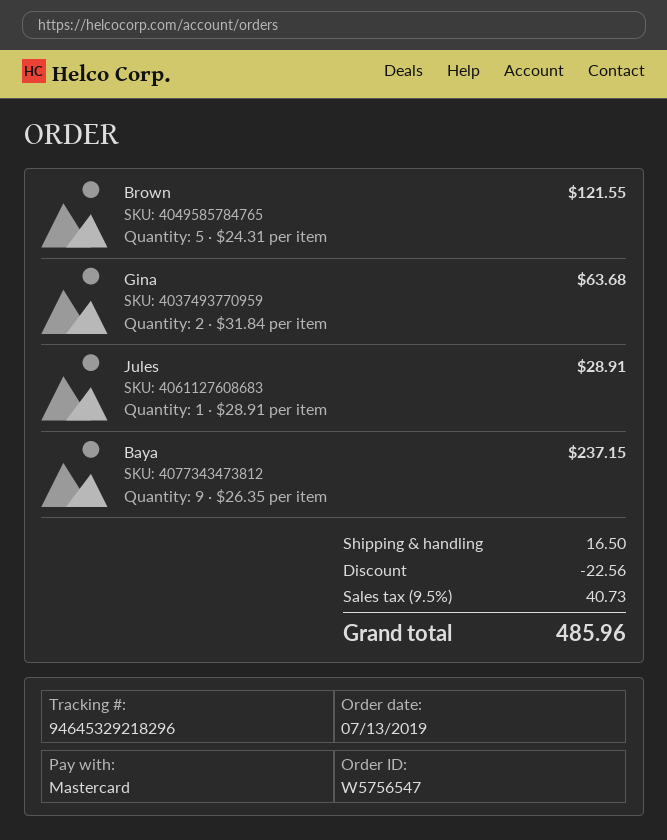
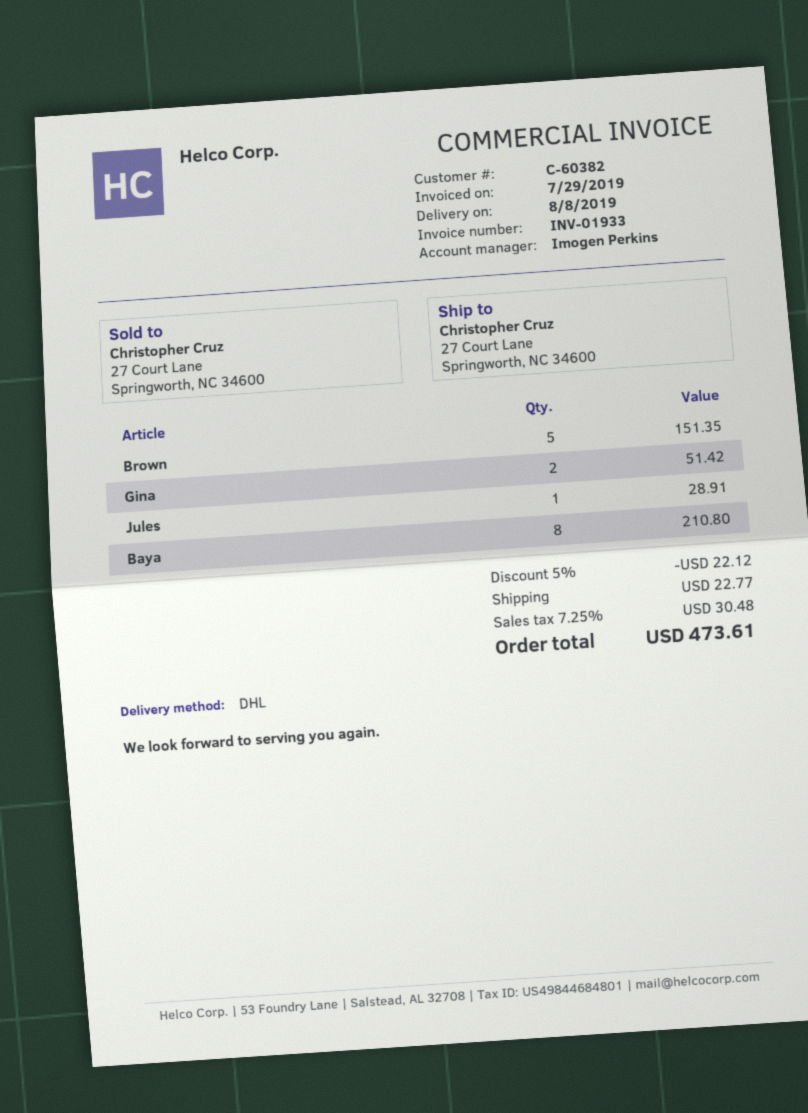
Brown: 5 for 121.55 -> 5 for 151.35
Gina: 2 for 63.68 -> 2 for 51.42
Baya: 9 for 237.15 -> 8 for 210.80
discount: 22.56 -> 22.12
shipping: 16.50 -> 22.77
tax: 9.5% = 40.73 -> 7.25% = 30.48
total: 485.96 -> 473.61

